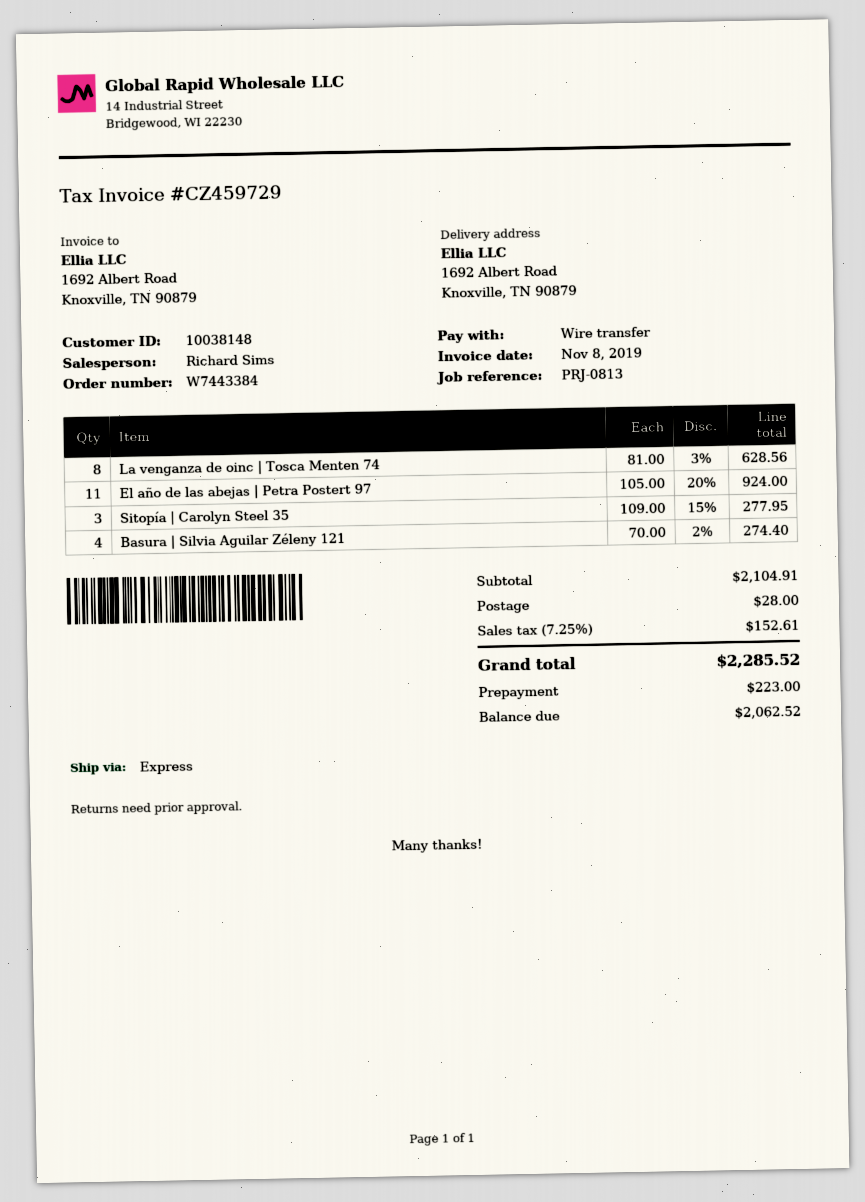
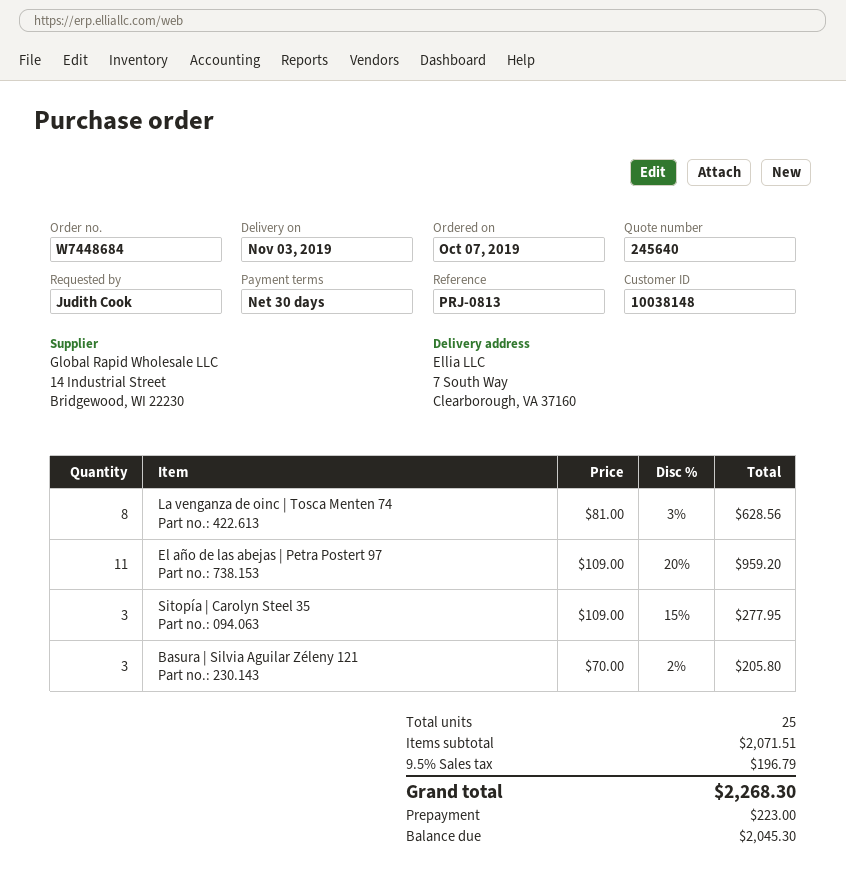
order number: W7443384 -> W7448684
ship to: 1692 Albert Road, Knoxville, TN 90879 -> 7 South Way, Clearborough, VA 37160
El año de las abejas | Petra Postert 97: 11 x 105.00 - 20% = 924.00 -> 11 x 109.00 - 20% = 959.20
Basura | Silvia Aguilar Zéleny 121: 4 x 70.00 - 2% = 274.40 -> 3 x 70.00 - 2% = 205.80
subtotal: 2104.91 -> 2071.51
shipping: 28.00 -> none
tax: 7.25% = 152.61 -> 9.5% = 196.79
total: 2285.52 -> 2268.30
balance: 2062.52 -> 2045.30

